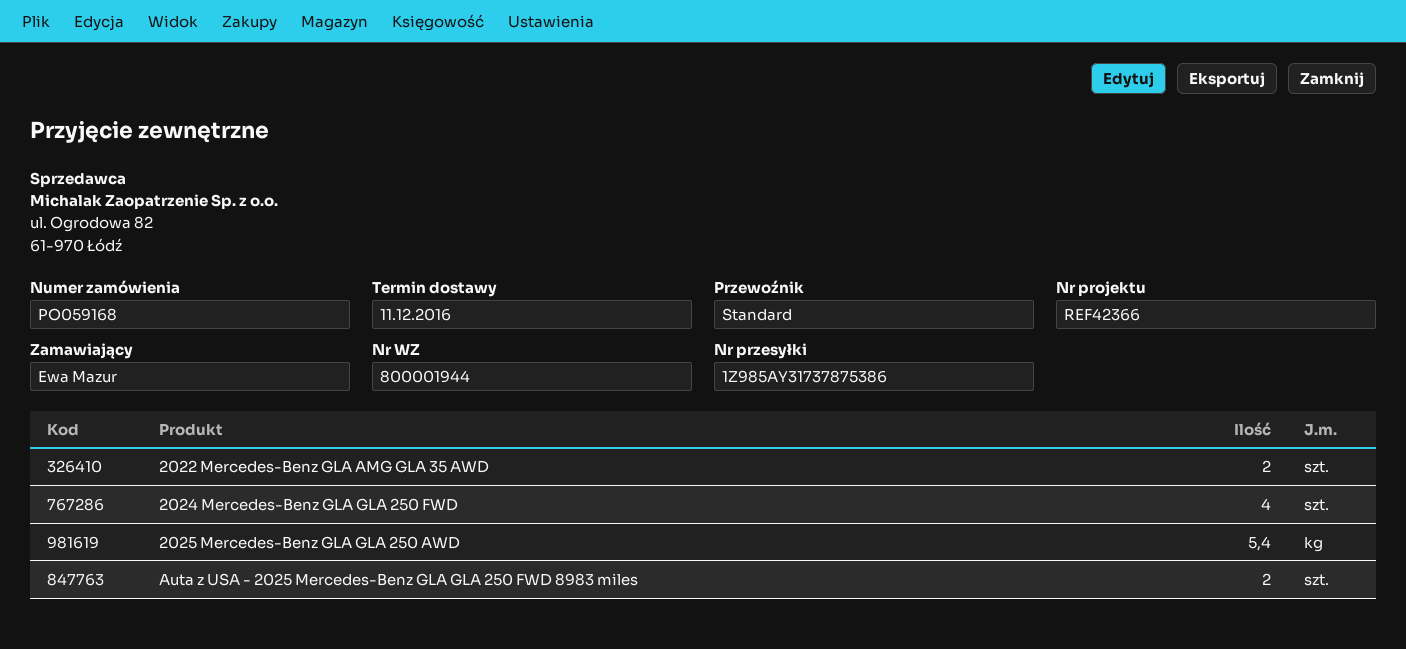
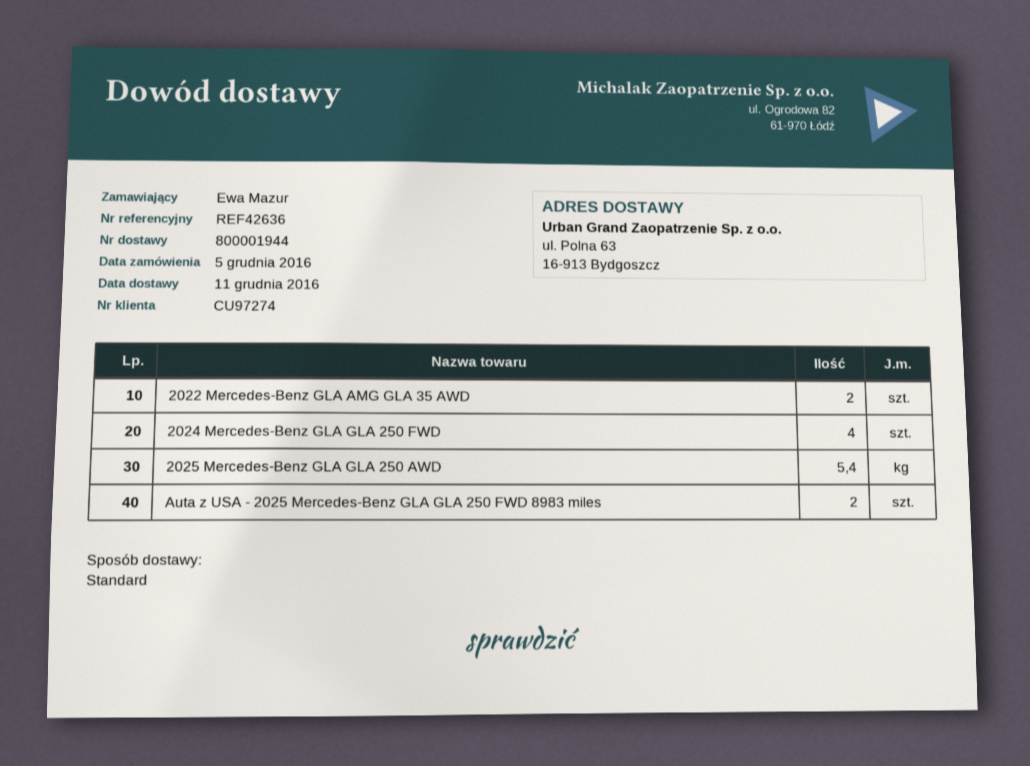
reference: REF42366 -> REF42636

